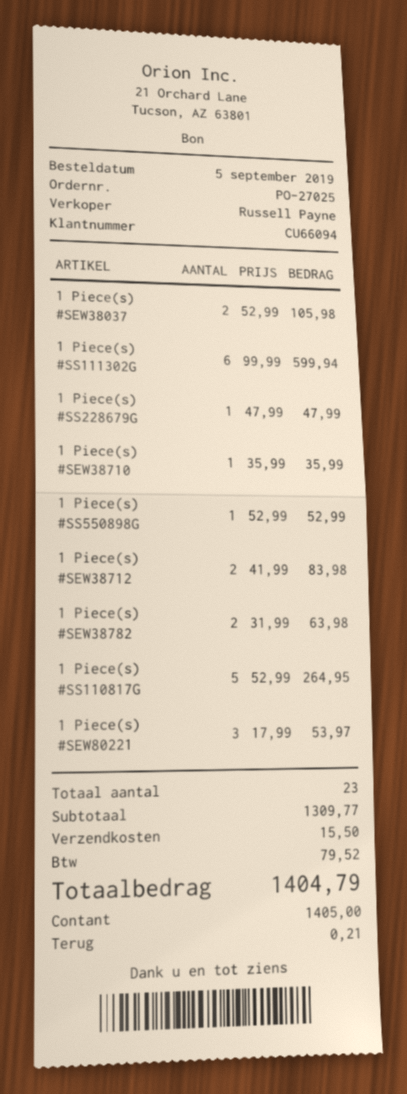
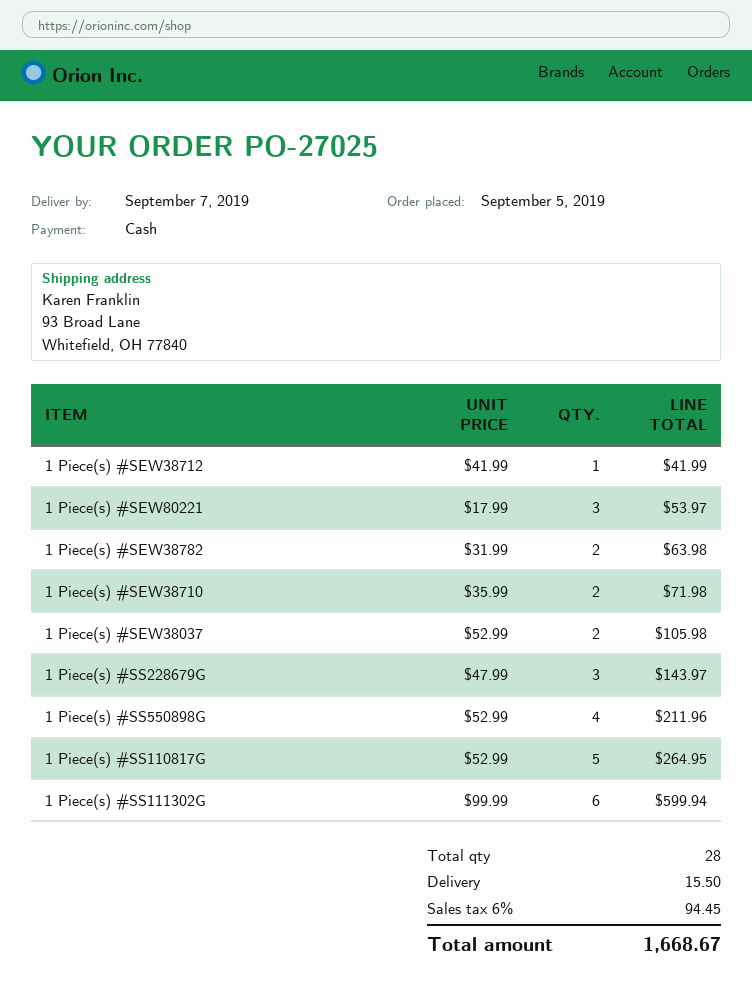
1 Piece(s) #SS228679G: 1 x 47.99 = 47.99 -> 3 x 47.99 = 143.97
1 Piece(s) #SEW38710: 1 x 35.99 = 35.99 -> 2 x 35.99 = 71.98
1 Piece(s) #SS550898G: 1 x 52.99 = 52.99 -> 4 x 52.99 = 211.96
1 Piece(s) #SEW38712: 2 x 41.99 = 83.98 -> 1 x 41.99 = 41.99
total quantity: 23 -> 28
tax: 79.52 -> 94.45
total: 1404.79 -> 1668.67

